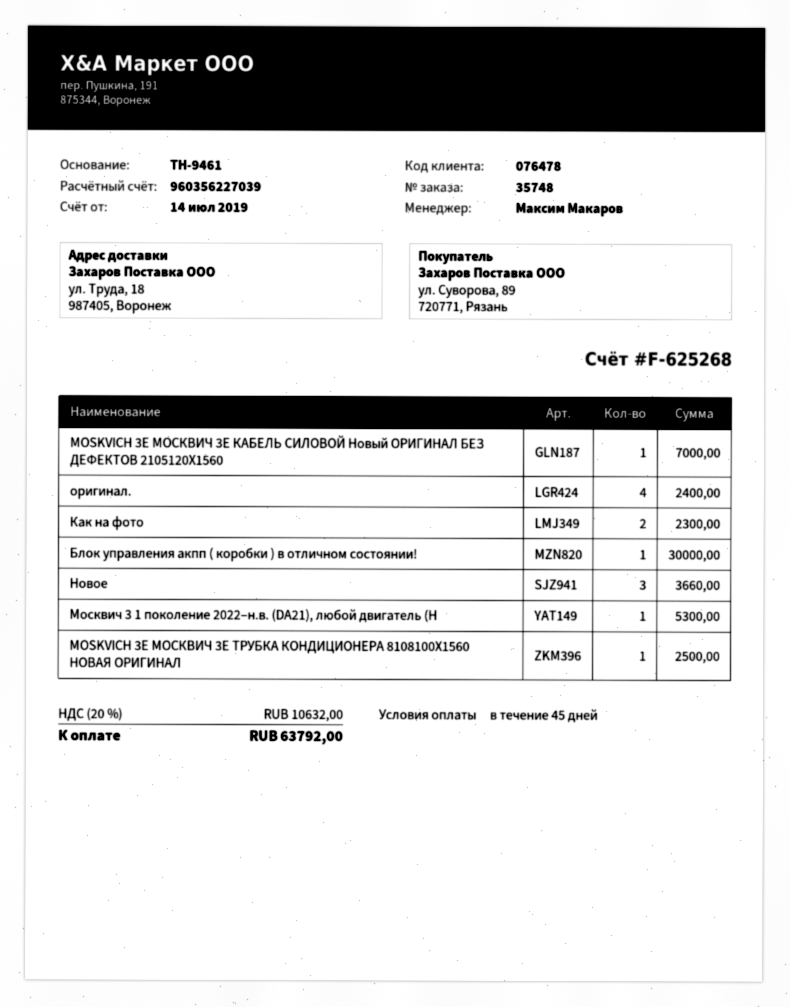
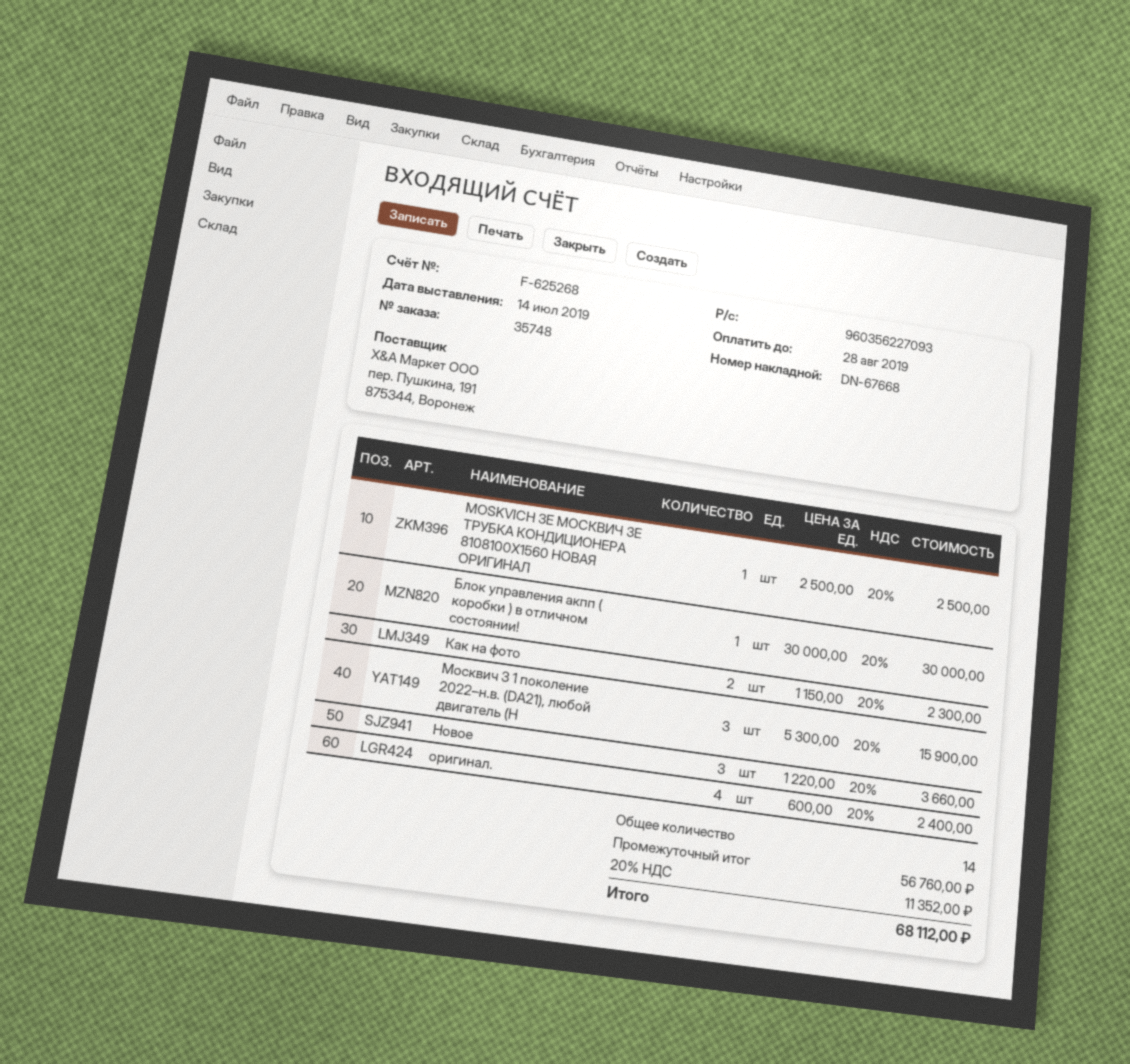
bank account: 960356227039 -> 960356227093
MOSKVICH 3E МОСКВИЧ 3Е КАБЕЛЬ СИЛОВОЙ Новый ОРИГИНАЛ БЕЗ ДЕФЕКТОВ 2105120X1560: 1 for 7000.00 -> none
Москвич 3 1 поколение 2022–н.в. (DA21), любой двигатель (H: 1 for 5300.00 -> 3 for 15900.00
tax: 20% = 10632.00 -> 20% = 11352.00
total: 63792.00 -> 68112.00

